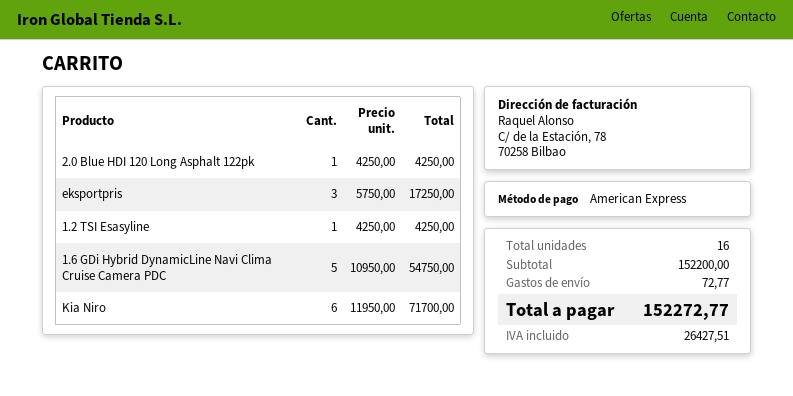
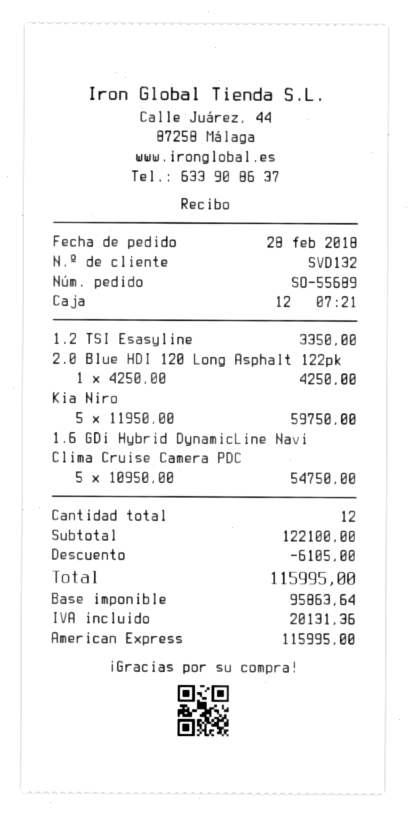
eksportpris: 3 x 5750.00 = 17250.00 -> none
1.2 TSI Esasyline: 1 x 4250.00 = 4250.00 -> 1 x 3350.00 = 3350.00
Kia Niro: 6 x 11950.00 = 71700.00 -> 5 x 11950.00 = 59750.00
total quantity: 16 -> 12
subtotal: 152200.00 -> 122100.00
discount: none -> 6105.00
shipping: 72.77 -> none
tax: 26427.51 -> 20131.36
total: 152272.77 -> 115995.00

